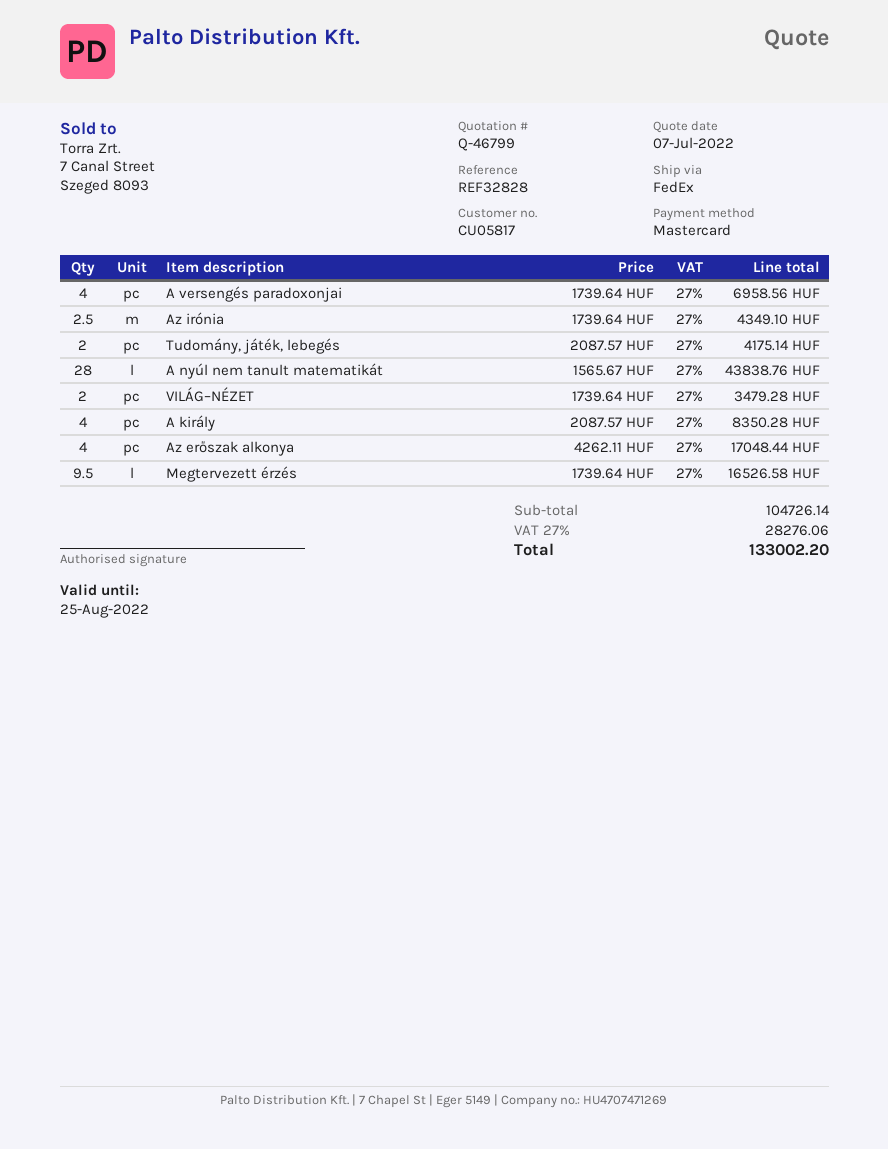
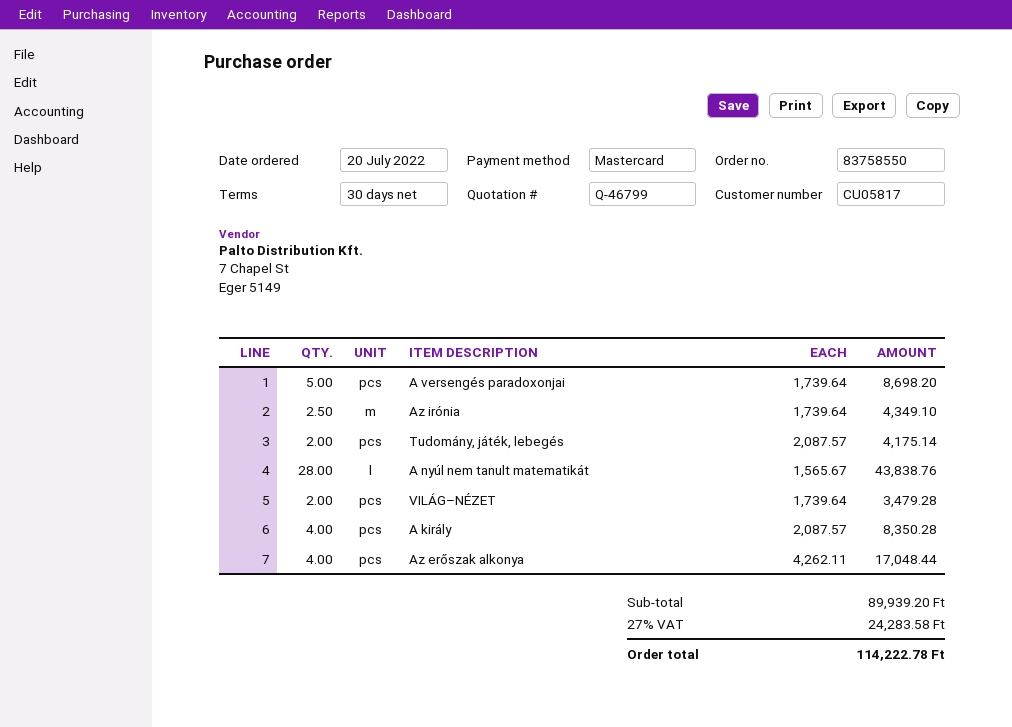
A versengés paradoxonjai: 4 x 1739.64 = 6958.56 -> 5 x 1739.64 = 8698.20
Megtervezett érzés: 9.5 x 1739.64 = 16526.58 -> none
subtotal: 104726.14 -> 89939.20
tax: 27% = 28276.06 -> 27% = 24283.58
total: 133002.20 -> 114222.78

